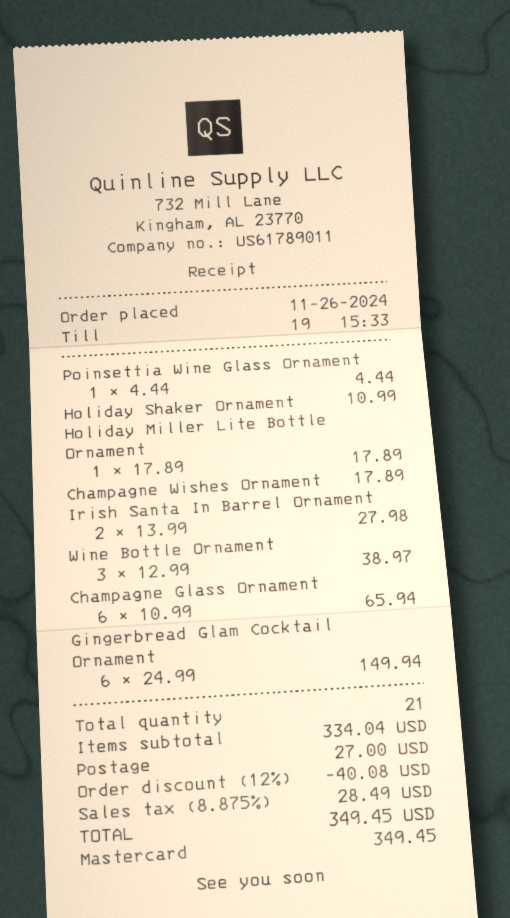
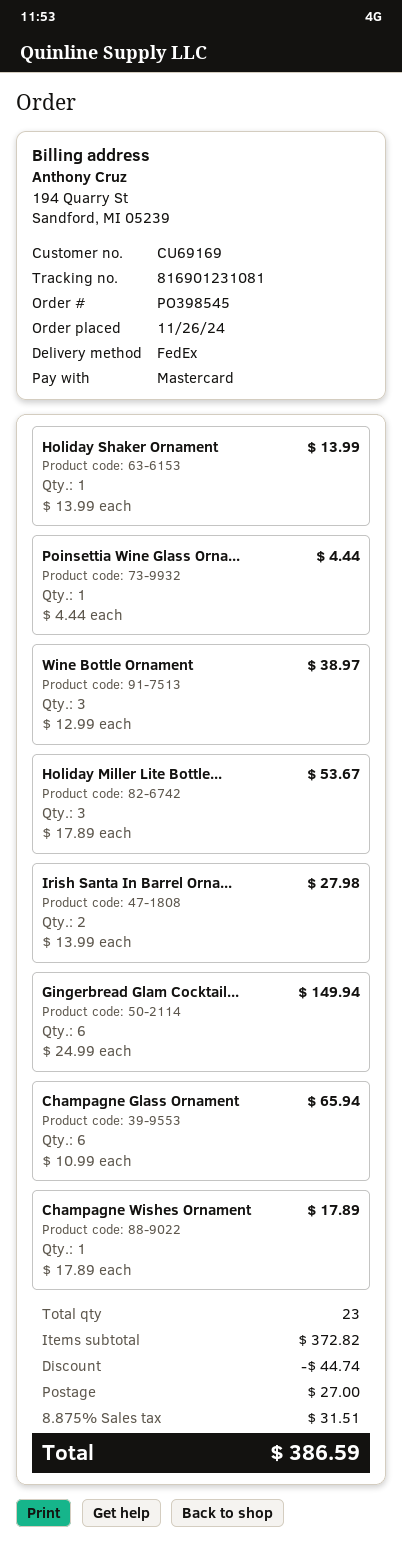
Holiday Shaker Ornament: 1 x 10.99 = 10.99 -> 1 x 13.99 = 13.99
Holiday Miller Lite Bottle Ornament: 1 x 17.89 = 17.89 -> 3 x 17.89 = 53.67
total quantity: 21 -> 23
subtotal: 334.04 -> 372.82
discount: 40.08 -> 44.74
tax: 8.875% = 28.49 -> 8.875% = 31.51
total: 349.45 -> 386.59

